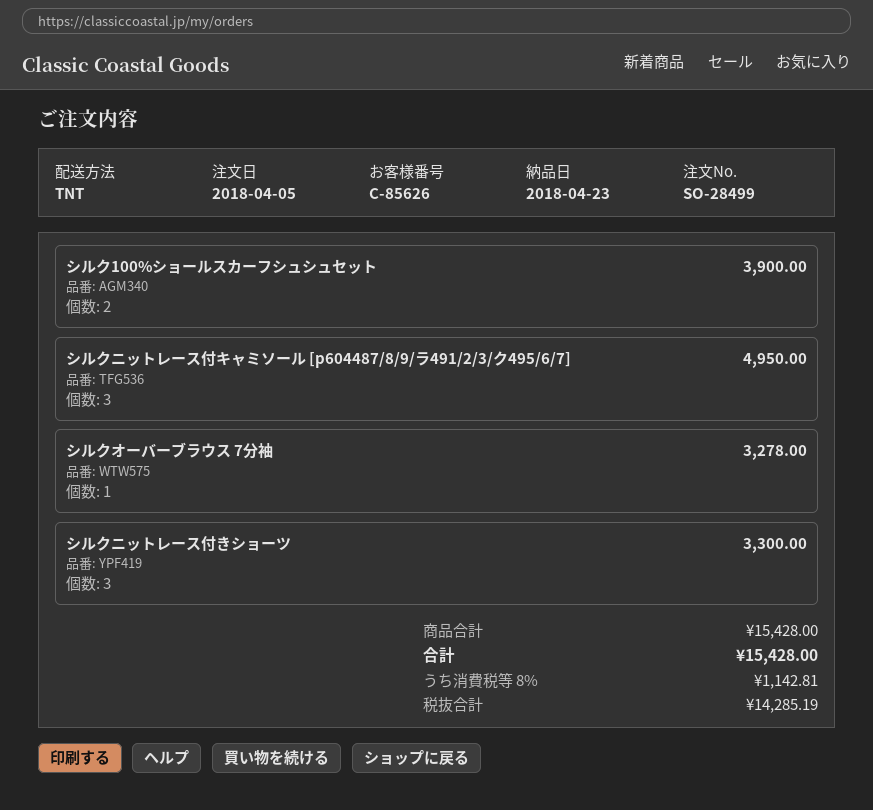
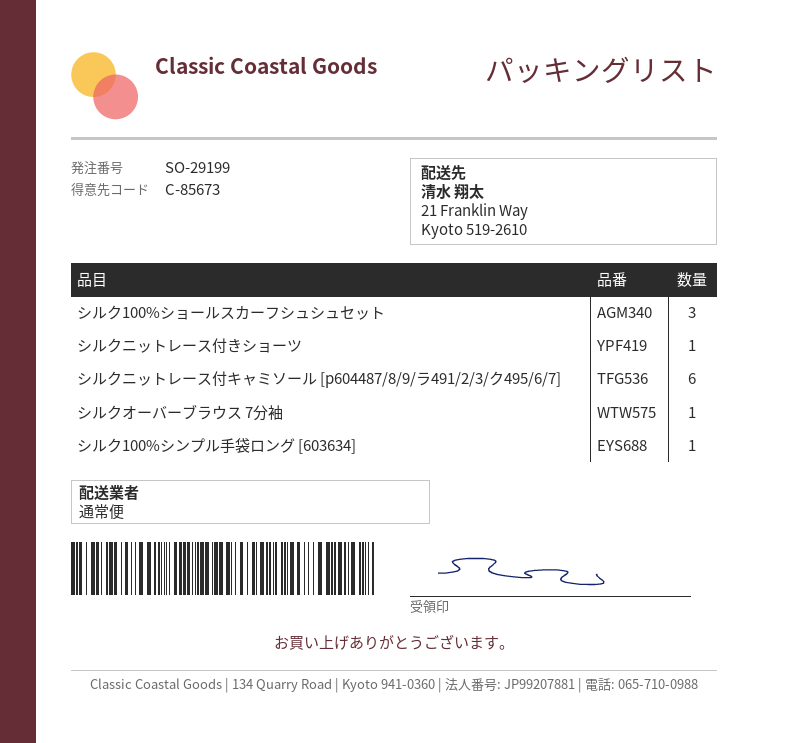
order number: SO-28499 -> SO-29199
customer number: C-85626 -> C-85673
shipping method: TNT -> standard
シルク100%ショールスカーフシュシュセット: 2 -> 3
シルクニットレース付キャミソール [p604487/8/9/ラ491/2/3/ク495/6/7]: 3 -> 6
シルクニットレース付きショーツ: 3 -> 1
シルク100%シンプル手袋ロング [603634]: none -> 1

